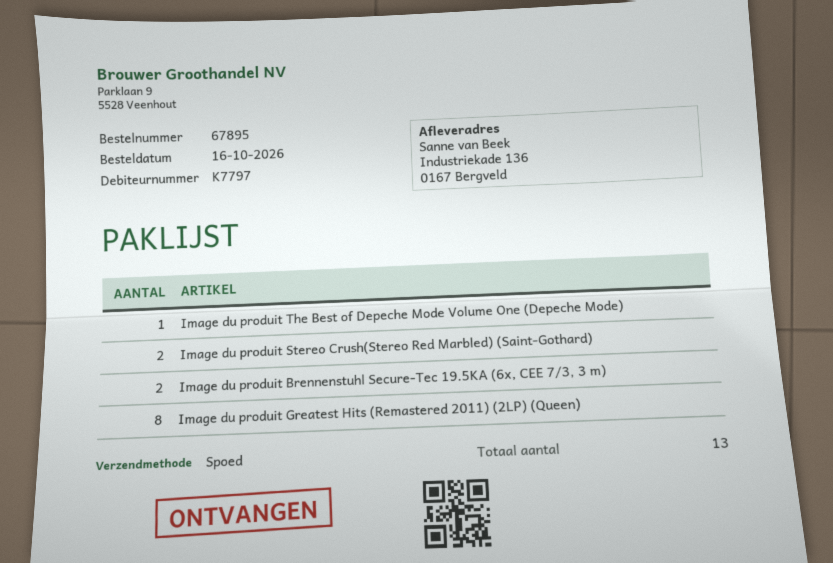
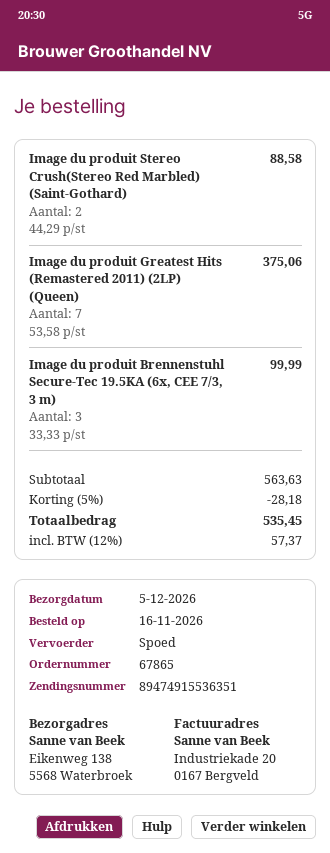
order number: 67895 -> 67865
order date: 2026-10-16 -> 2026-11-16
ship to: Industriekade 136, 0167 Bergveld -> Eikenweg 138, 5568 Waterbroek
Image du produit The Best of Depeche Mode Volume One (Depeche Mode): 1 -> none
Image du produit Brennenstuhl Secure-Tec 19.5KA (6x, CEE 7/3, 3 m): 2 -> 3
Image du produit Greatest Hits (Remastered 2011) (2LP) (Queen): 8 -> 7

